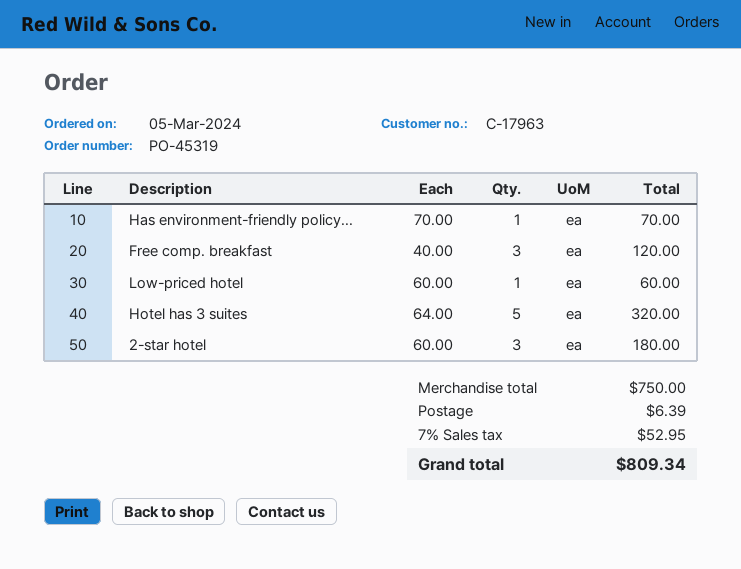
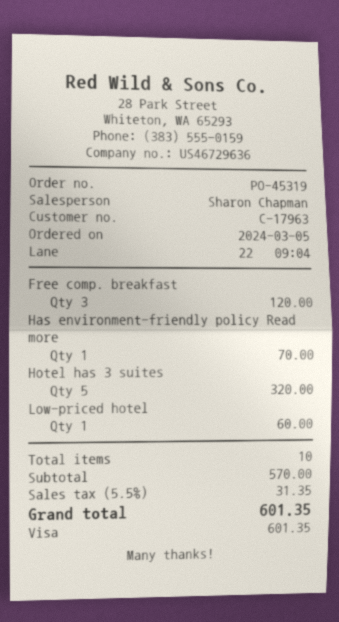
2-star hotel: 3 for 180.00 -> none
subtotal: 750.00 -> 570.00
shipping: 6.39 -> none
tax: 7% = 52.95 -> 5.5% = 31.35
total: 809.34 -> 601.35

